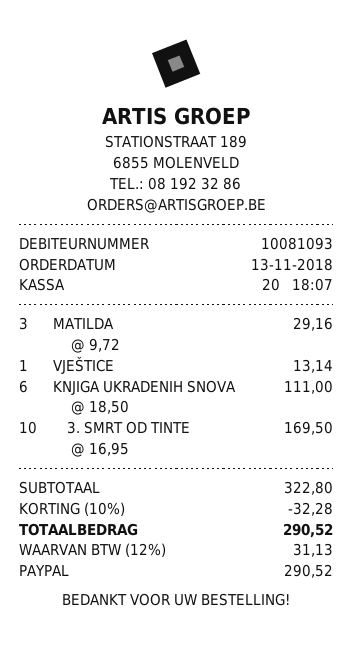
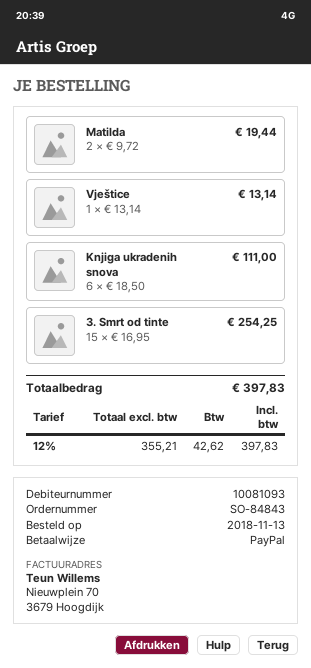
MATILDA: 3 x 9.72 = 29.16 -> 2 x 9.72 = 19.44
3. SMRT OD TINTE: 10 x 16.95 = 169.50 -> 15 x 16.95 = 254.25
discount: 10% = 32.28 -> none
tax: 12% = 31.13 -> 12% = 42.62
total: 290.52 -> 397.83

